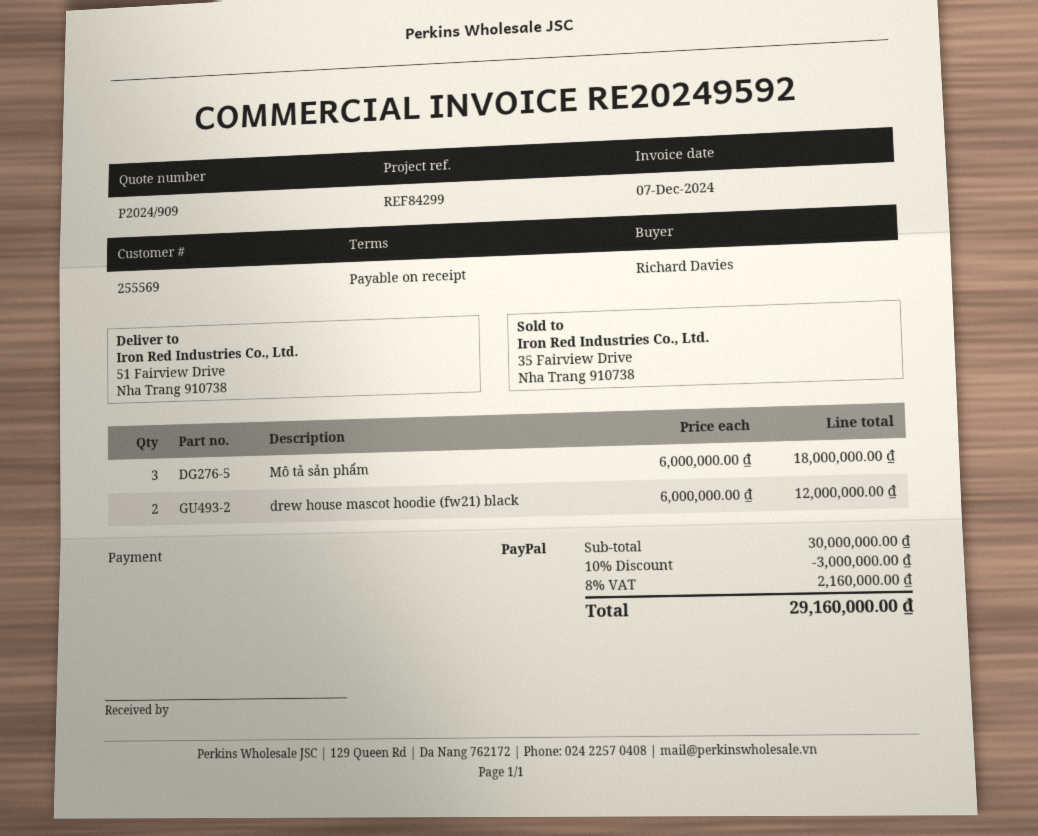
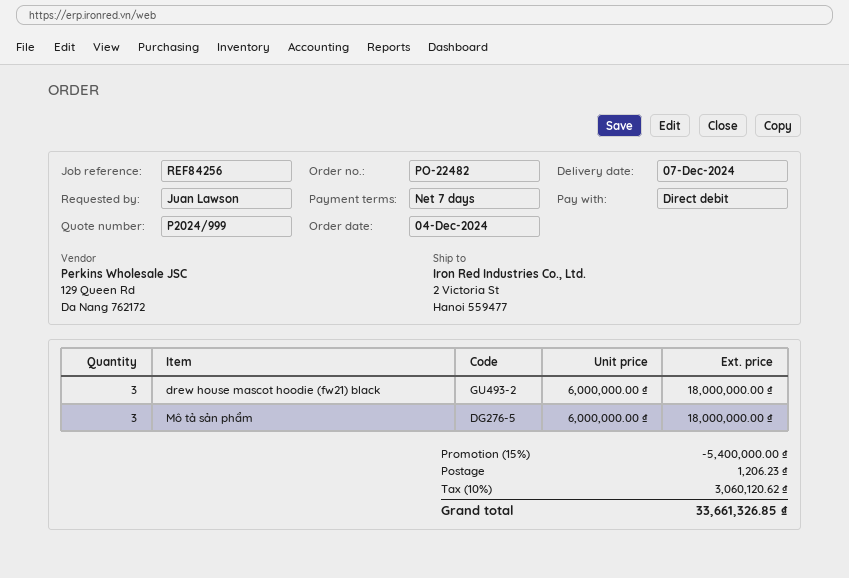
quote number: P2024/909 -> P2024/999
payment terms: on receipt -> 7 days
reference: REF84299 -> REF84256
ordered by: Richard Davies -> Juan Lawson
payment method: PayPal -> direct debit
ship to: 51 Fairview Drive, Nha Trang 910738 -> 2 Victoria St, Hanoi 559477
drew house mascot hoodie (fw21) black: 2 x 6000000.00 = 12000000.00 -> 3 x 6000000.00 = 18000000.00
discount: 10% = 3000000.00 -> 15% = 5400000.00
shipping: none -> 1206.23
tax: 8% = 2160000.00 -> 10% = 3060120.62
total: 29160000.00 -> 33661326.85

